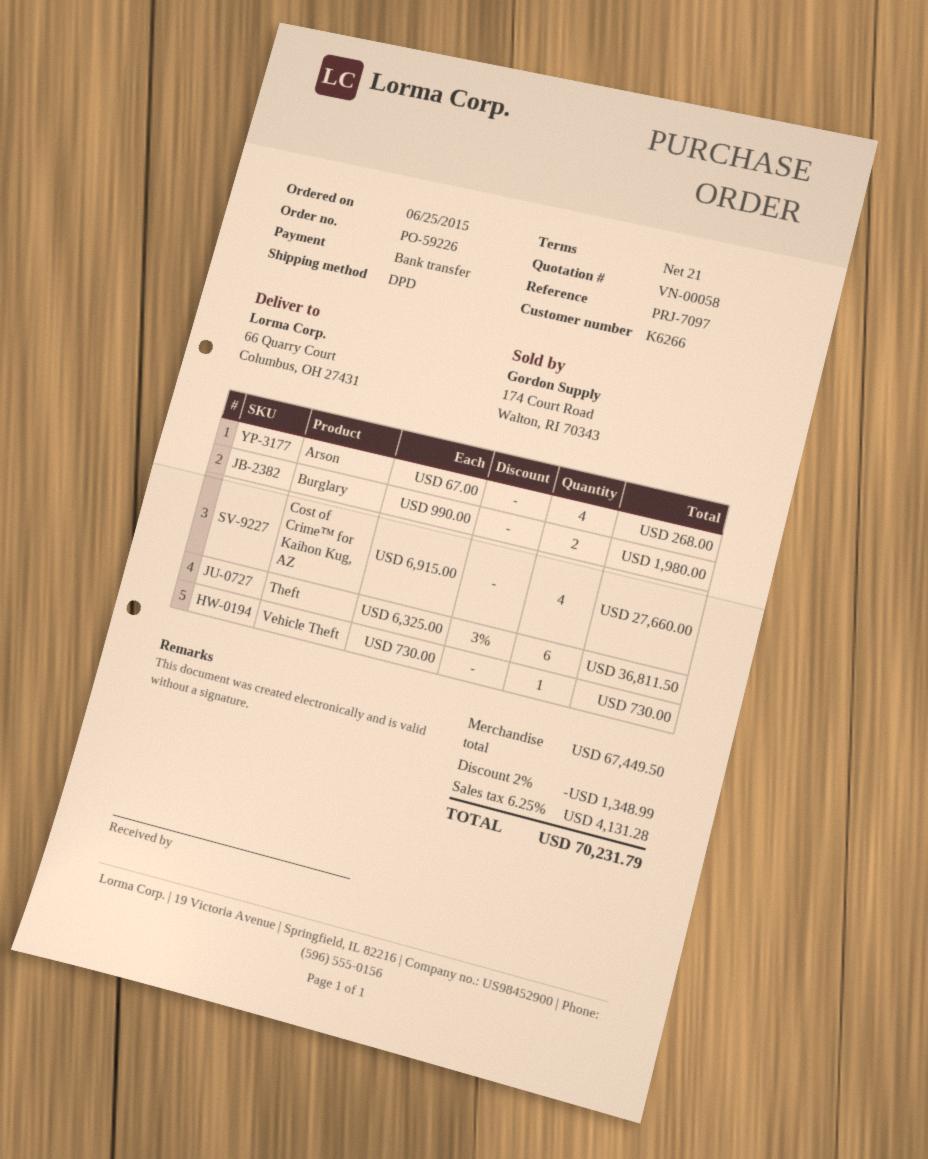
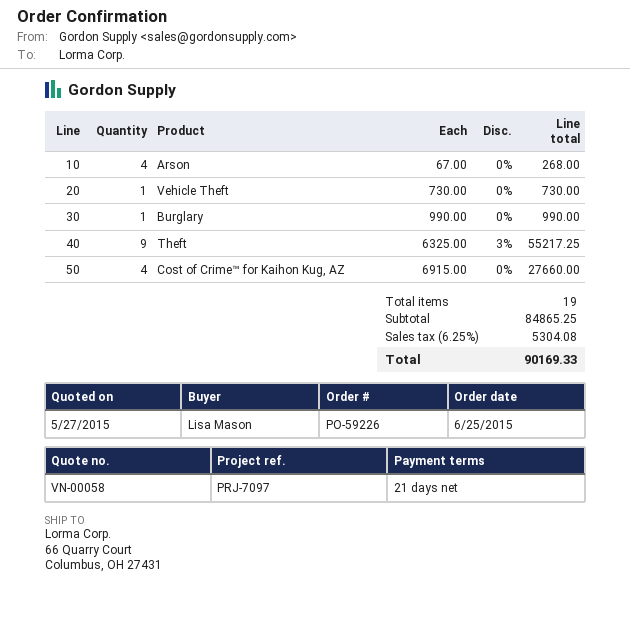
Burglary: 2 x 990.00 = 1980.00 -> 1 x 990.00 = 990.00
Theft: 6 x 6325.00 - 3% = 36811.50 -> 9 x 6325.00 - 3% = 55217.25
subtotal: 67449.50 -> 84865.25
discount: 2% = 1348.99 -> none
tax: 6.25% = 4131.28 -> 6.25% = 5304.08
total: 70231.79 -> 90169.33

